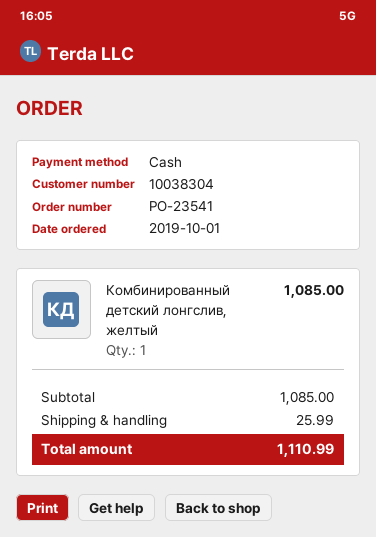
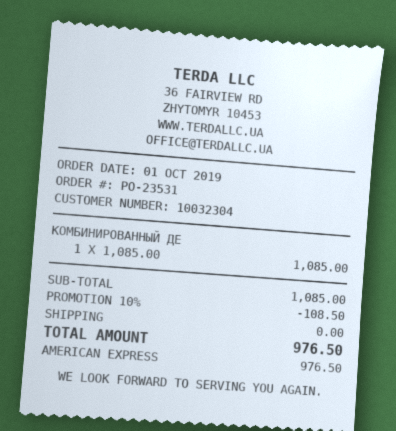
order number: PO-23541 -> PO-23531
customer number: 10038304 -> 10032304
payment method: cash -> American Express
discount: none -> 10% = 108.50
shipping: 25.99 -> 0.00
total: 1110.99 -> 976.50

